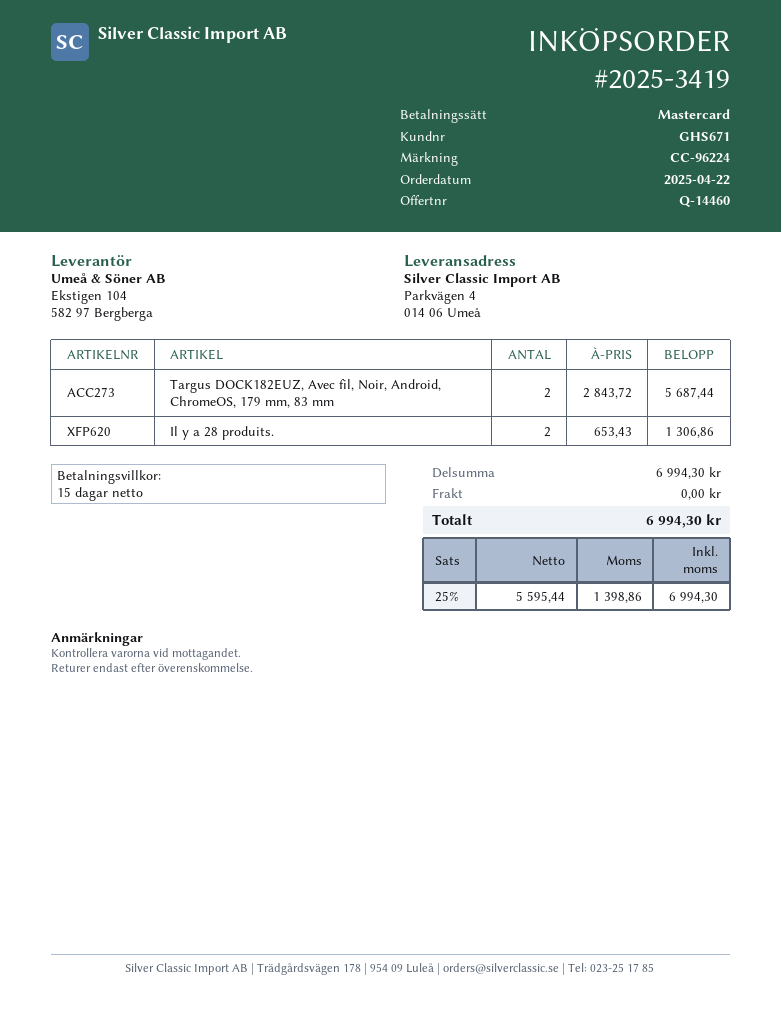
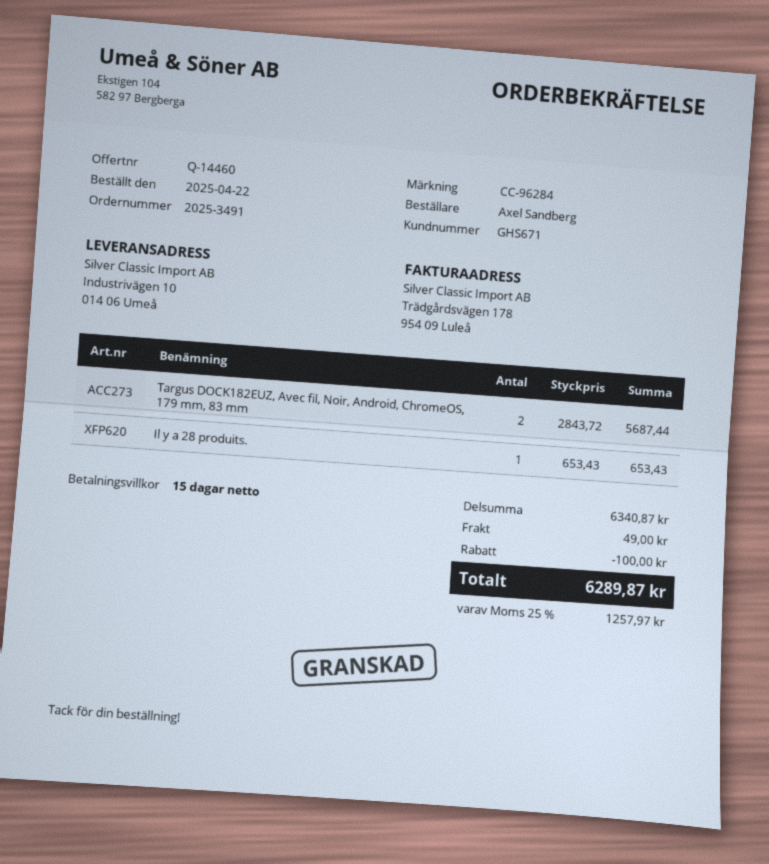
order number: 2025-3419 -> 2025-3491
reference: CC-96224 -> CC-96284
ship to: Parkvägen 4, 014 06 Umeå -> Industrivägen 10, 014 06 Umeå
Il y a 28 produits.: 2 x 653.43 = 1306.86 -> 1 x 653.43 = 653.43
subtotal: 6994.30 -> 6340.87
discount: none -> 100.00
shipping: 0.00 -> 49.00
tax: 25% = 1398.86 -> 25% = 1257.97
total: 6994.30 -> 6289.87

